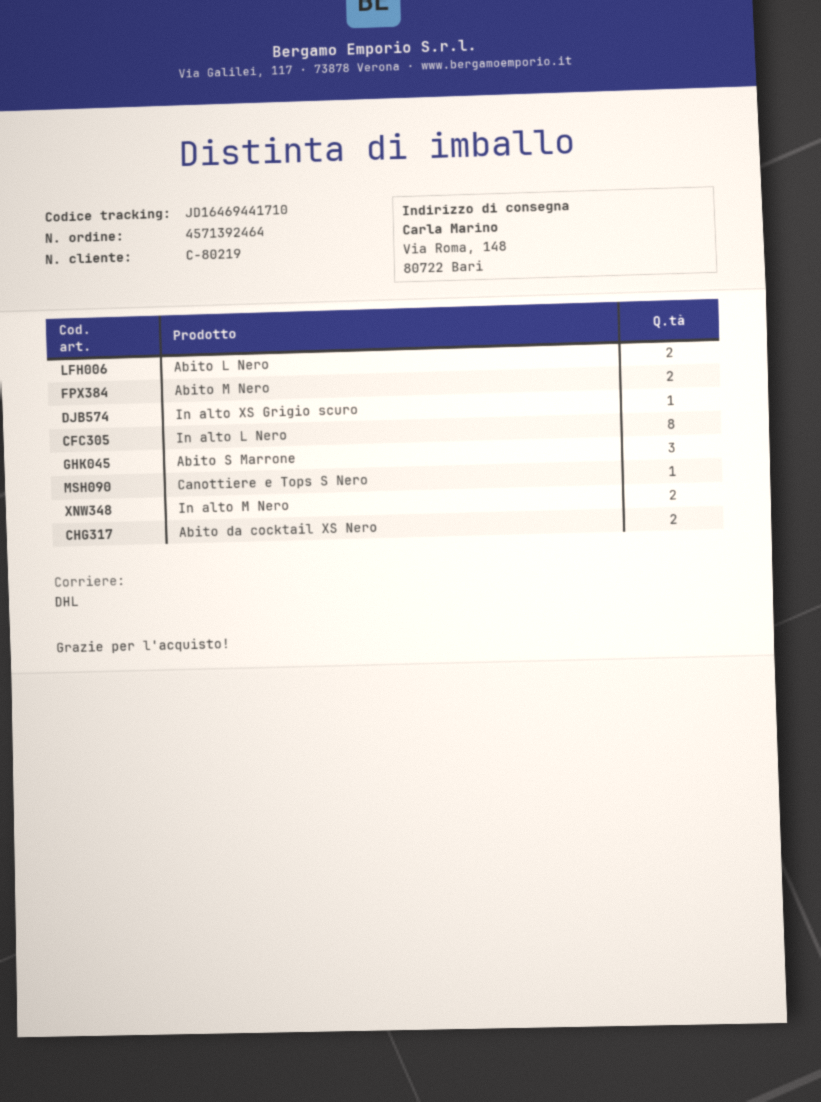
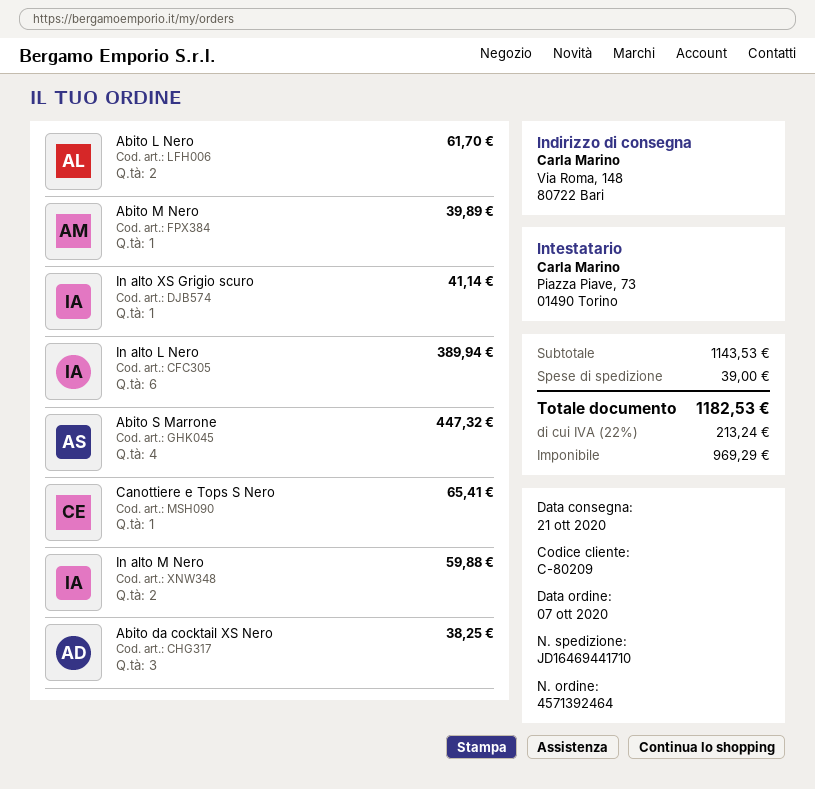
customer number: C-80219 -> C-80209
Abito M Nero: 2 -> 1
In alto L Nero: 8 -> 6
Abito S Marrone: 3 -> 4
Abito da cocktail XS Nero: 2 -> 3

